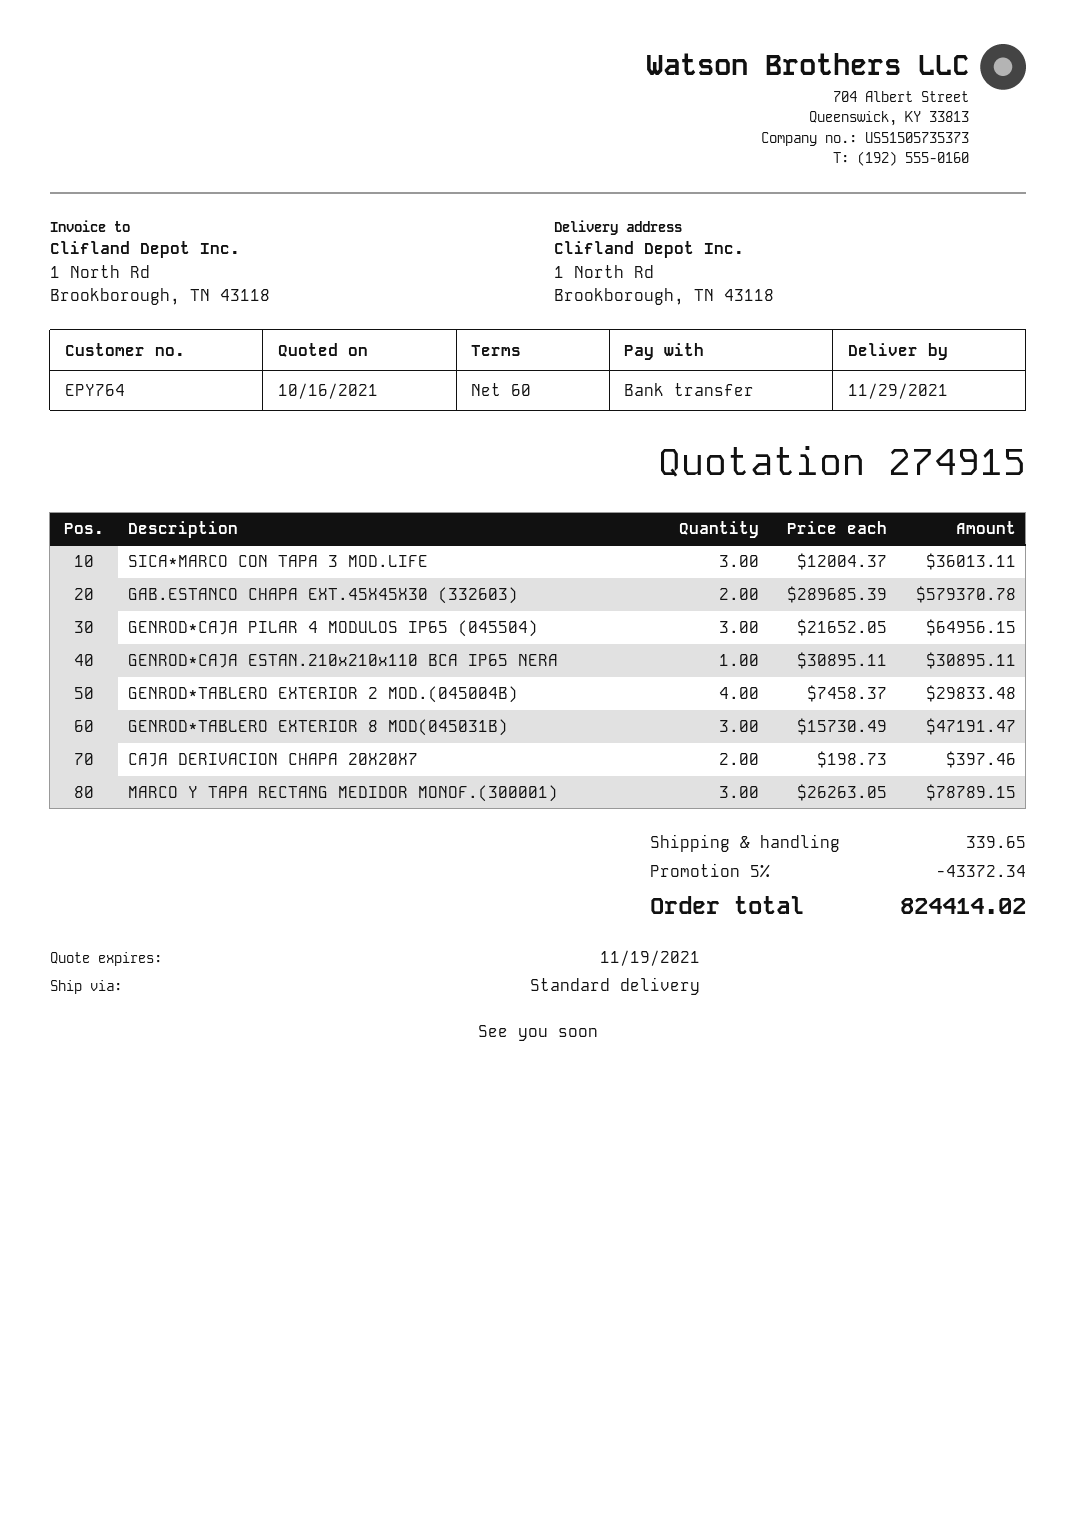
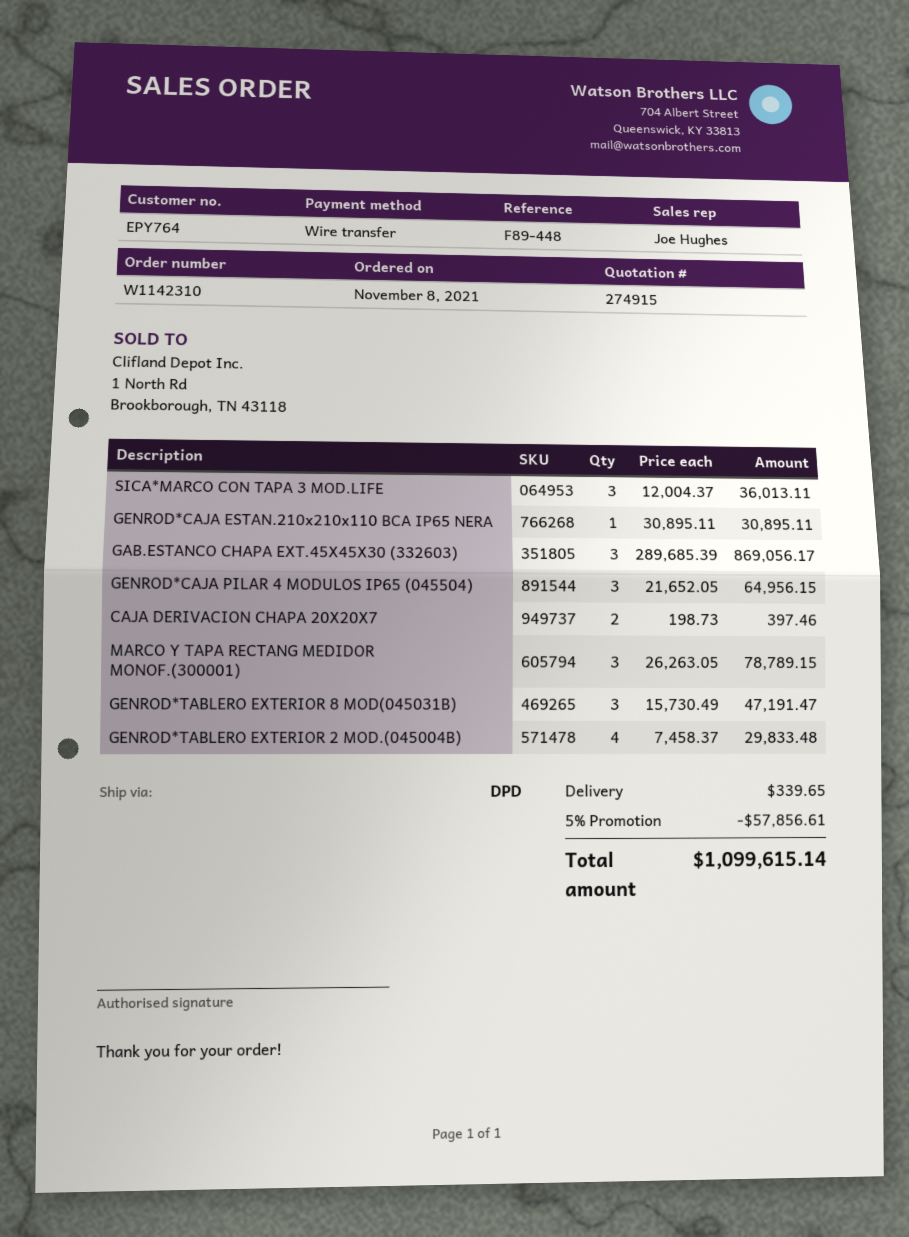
shipping method: standard -> DPD
GAB.ESTANCO CHAPA EXT.45X45X30 (332603): 2 x 289685.39 = 579370.78 -> 3 x 289685.39 = 869056.17
discount: 5% = 43372.34 -> 5% = 57856.61
total: 824414.02 -> 1099615.14

